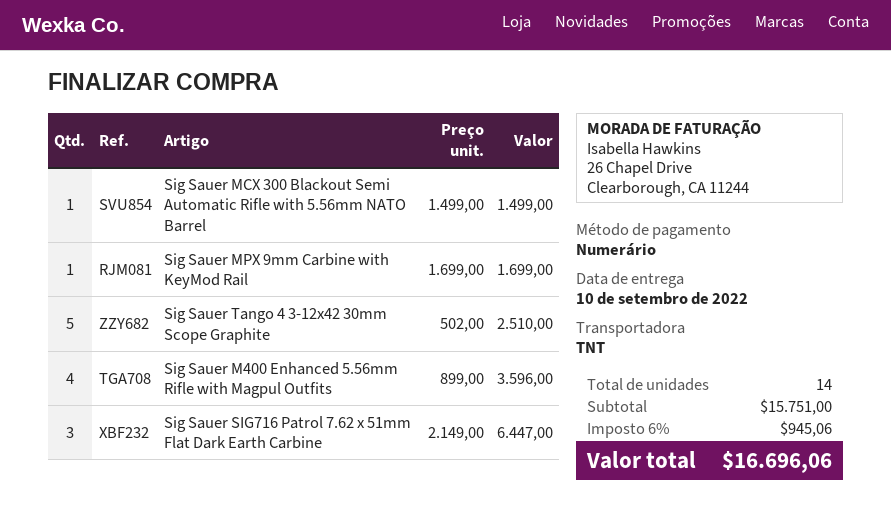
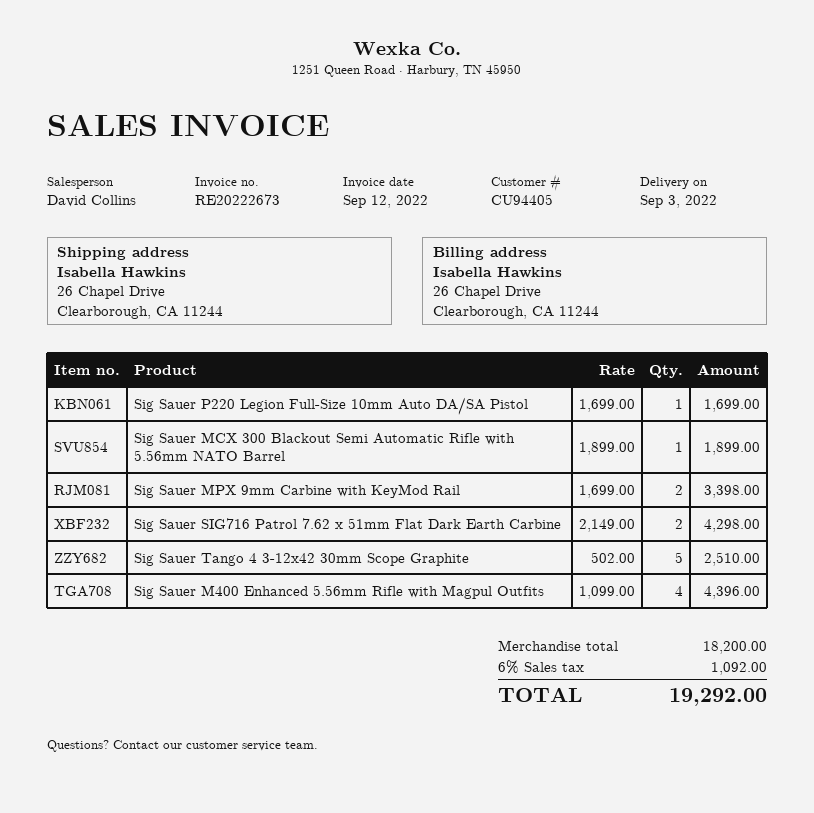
delivery date: 2022-09-10 -> 2022-09-03
Sig Sauer MCX 300 Blackout Semi Automatic Rifle with 5.56mm NATO Barrel: 1 x 1499.00 = 1499.00 -> 1 x 1899.00 = 1899.00
Sig Sauer MPX 9mm Carbine with KeyMod Rail: 1 x 1699.00 = 1699.00 -> 2 x 1699.00 = 3398.00
Sig Sauer M400 Enhanced 5.56mm Rifle with Magpul Outfits: 4 x 899.00 = 3596.00 -> 4 x 1099.00 = 4396.00
Sig Sauer SIG716 Patrol 7.62 x 51mm Flat Dark Earth Carbine: 3 x 2149.00 = 6447.00 -> 2 x 2149.00 = 4298.00
Sig Sauer P220 Legion Full-Size 10mm Auto DA/SA Pistol: none -> 1 x 1699.00 = 1699.00
subtotal: 15751.00 -> 18200.00
tax: 6% = 945.06 -> 6% = 1092.00
total: 16696.06 -> 19292.00

